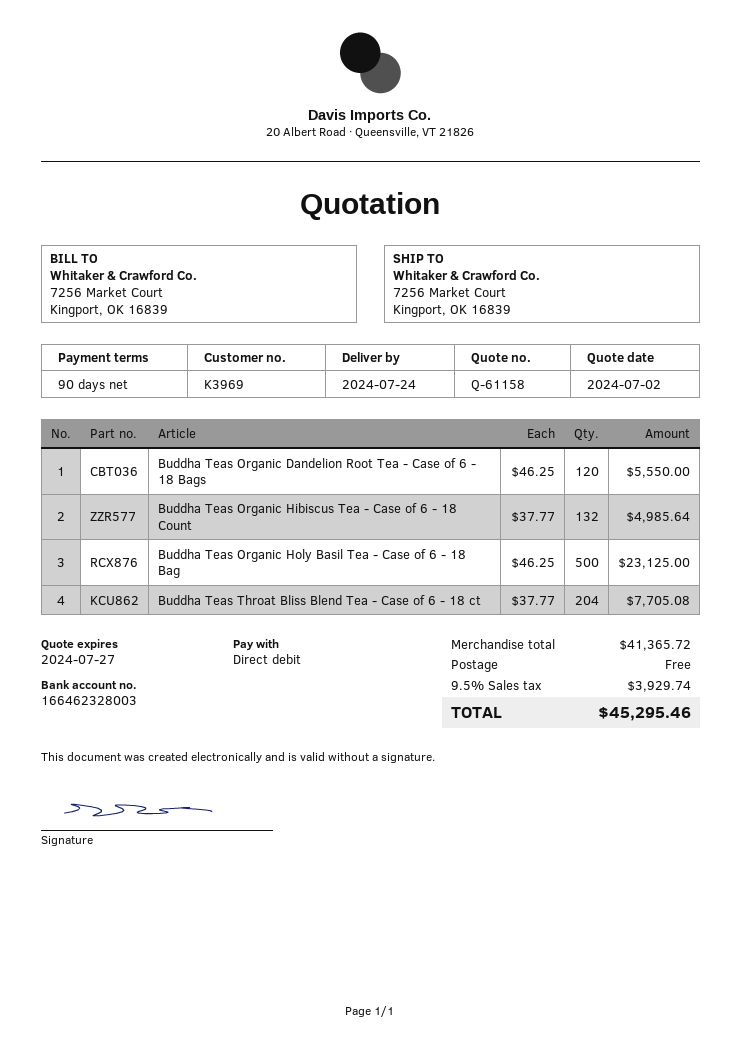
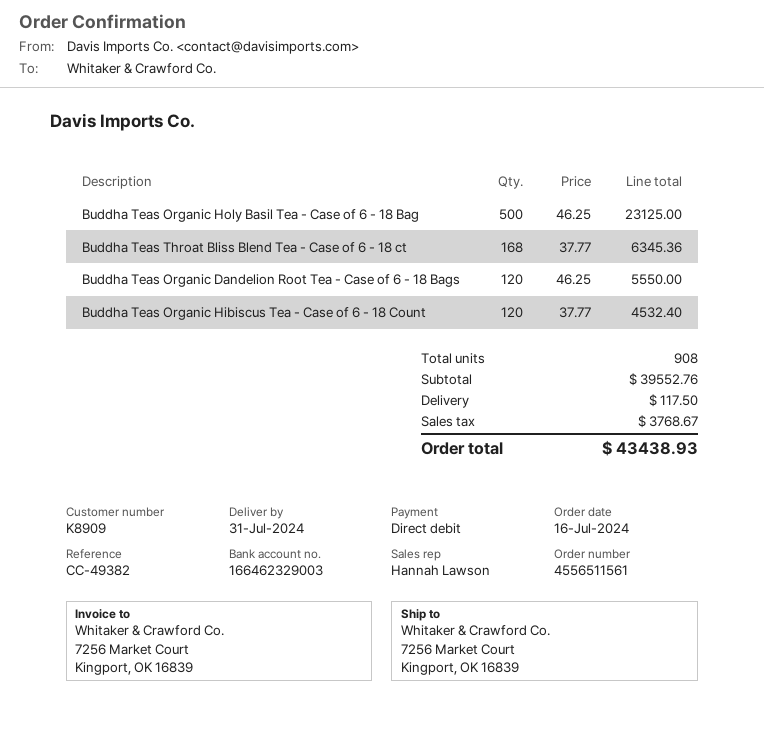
delivery date: 2024-07-24 -> 2024-07-31
customer number: K3969 -> K8909
bank account: 166462328003 -> 166462329003
Buddha Teas Organic Hibiscus Tea - Case of 6 - 18 Count: 132 x 37.77 = 4985.64 -> 120 x 37.77 = 4532.40
Buddha Teas Throat Bliss Blend Tea - Case of 6 - 18 ct: 204 x 37.77 = 7705.08 -> 168 x 37.77 = 6345.36
subtotal: 41365.72 -> 39552.76
shipping: 0.00 -> 117.50
tax: 3929.74 -> 3768.67
total: 45295.46 -> 43438.93

